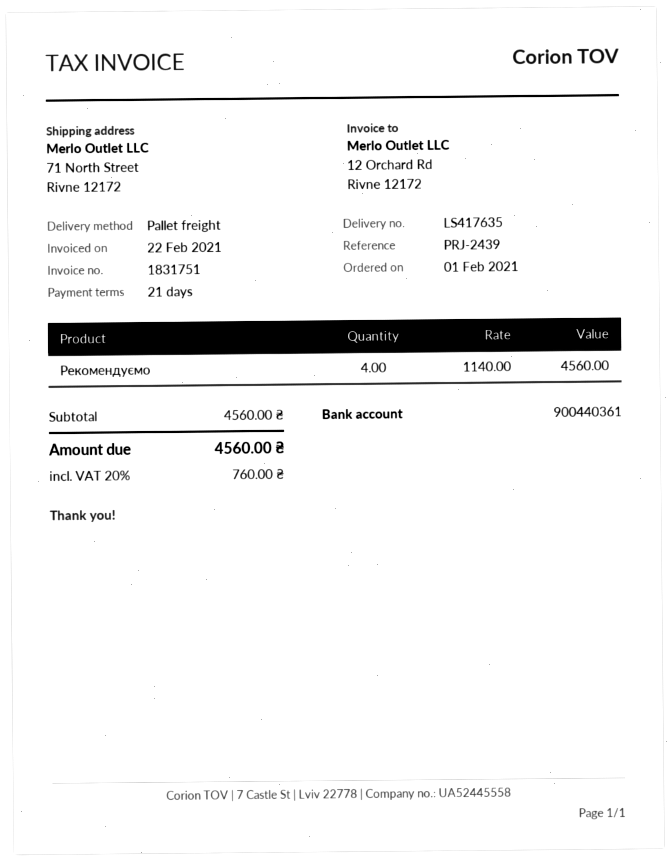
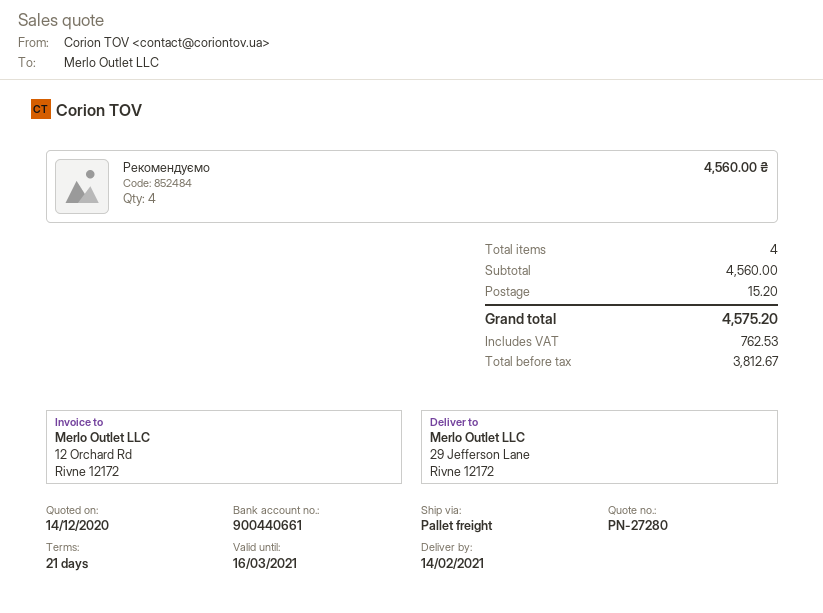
bank account: 900440361 -> 900440661
ship to: 71 North Street, Rivne 12172 -> 29 Jefferson Lane, Rivne 12172
shipping: none -> 15.20
tax: 760.00 -> 762.53
total: 4560.00 -> 4575.20

